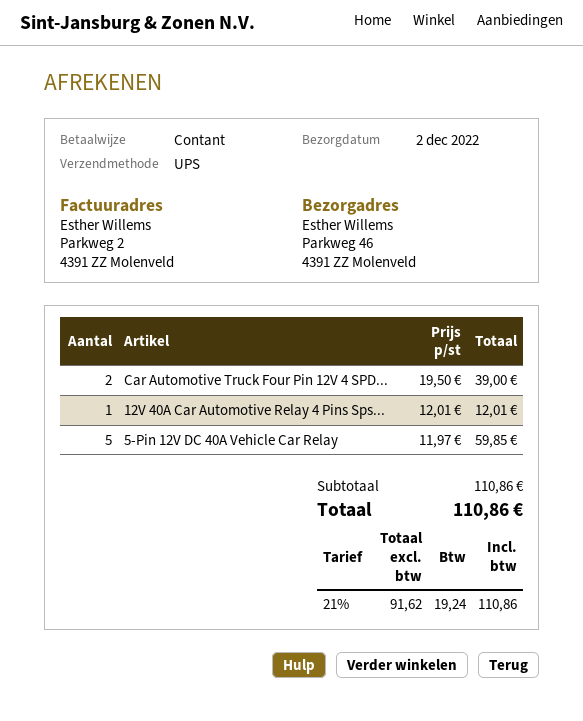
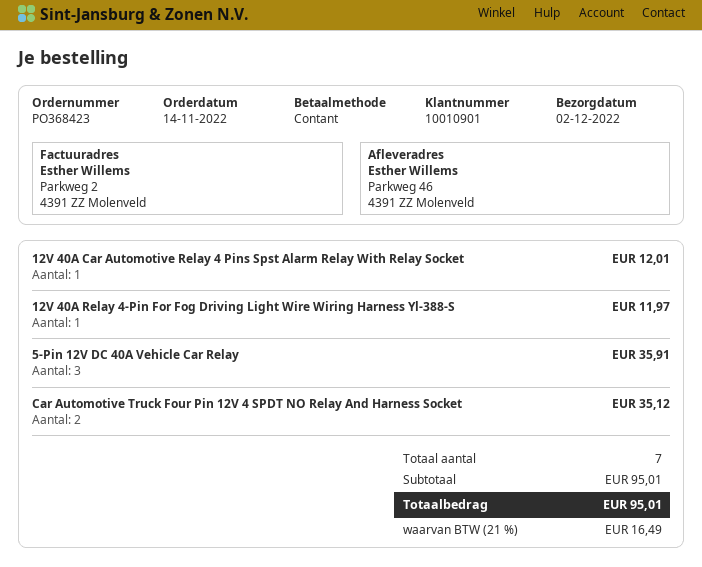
Car Automotive Truck Four Pin 12V 4 SPD...: 2 for 39.00 -> 2 for 35.12
5-Pin 12V DC 40A Vehicle Car Relay: 5 for 59.85 -> 3 for 35.91
12V 40A Relay 4-Pin For Fog Driving Light Wire Wiring Harness Yl-388-S: none -> 1 for 11.97
subtotal: 110.86 -> 95.01
tax: 21% = 19.24 -> 21% = 16.49
total: 110.86 -> 95.01

